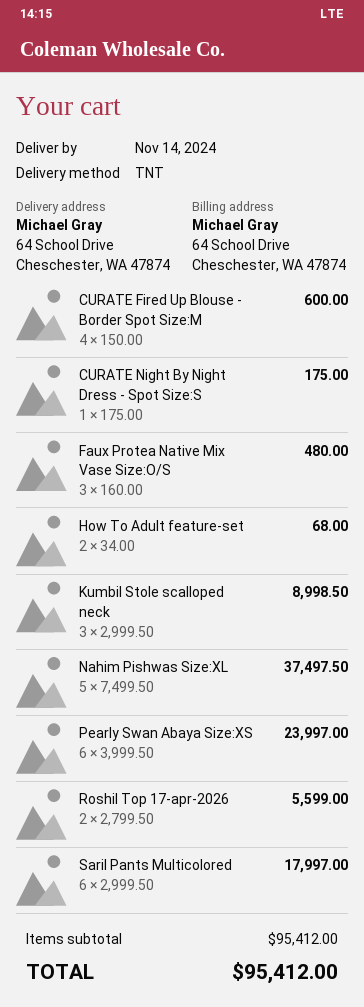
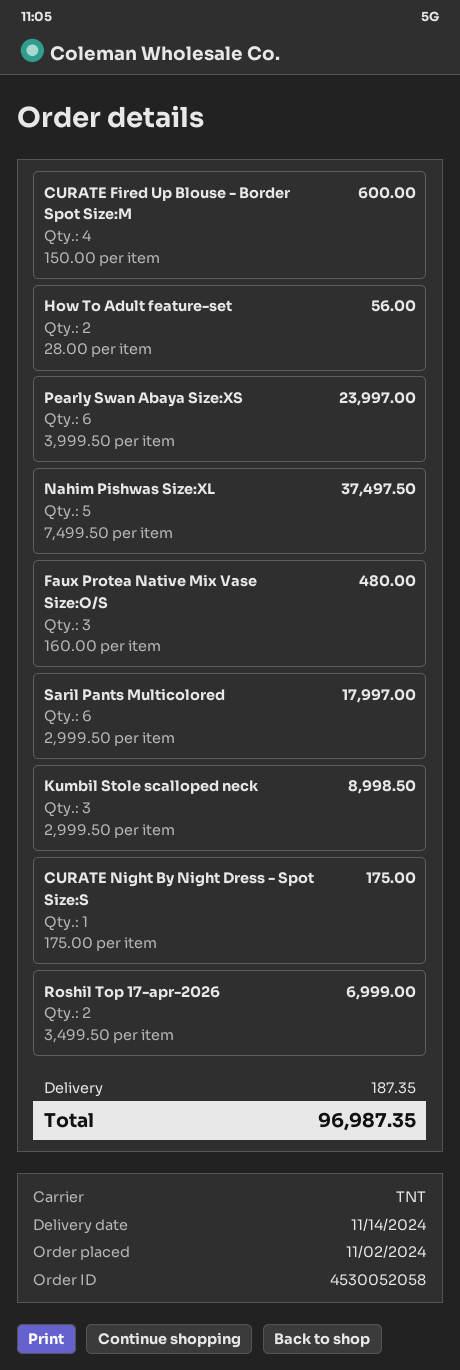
How To Adult feature-set: 2 x 34.00 = 68.00 -> 2 x 28.00 = 56.00
Roshil Top 17-apr-2026: 2 x 2799.50 = 5599.00 -> 2 x 3499.50 = 6999.00
shipping: none -> 187.35
total: 95412.00 -> 96987.35

